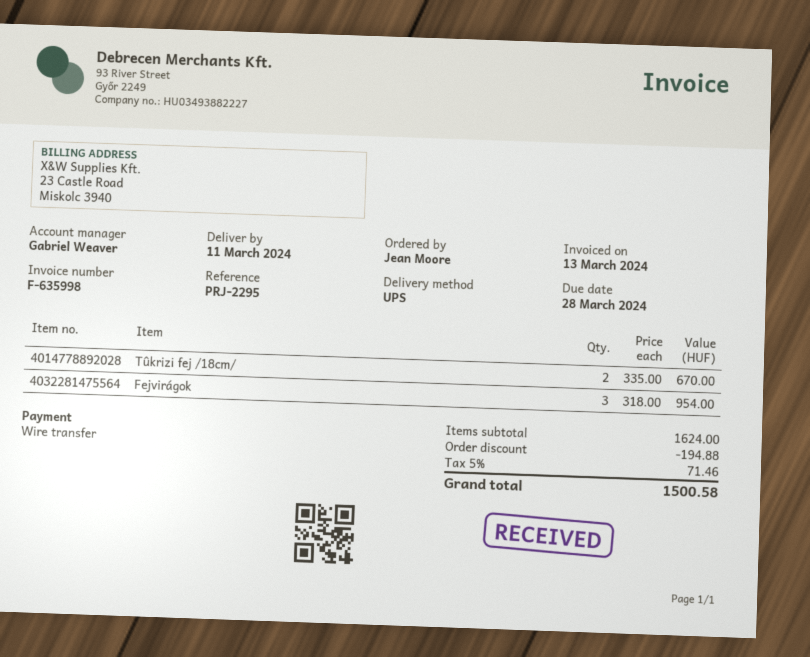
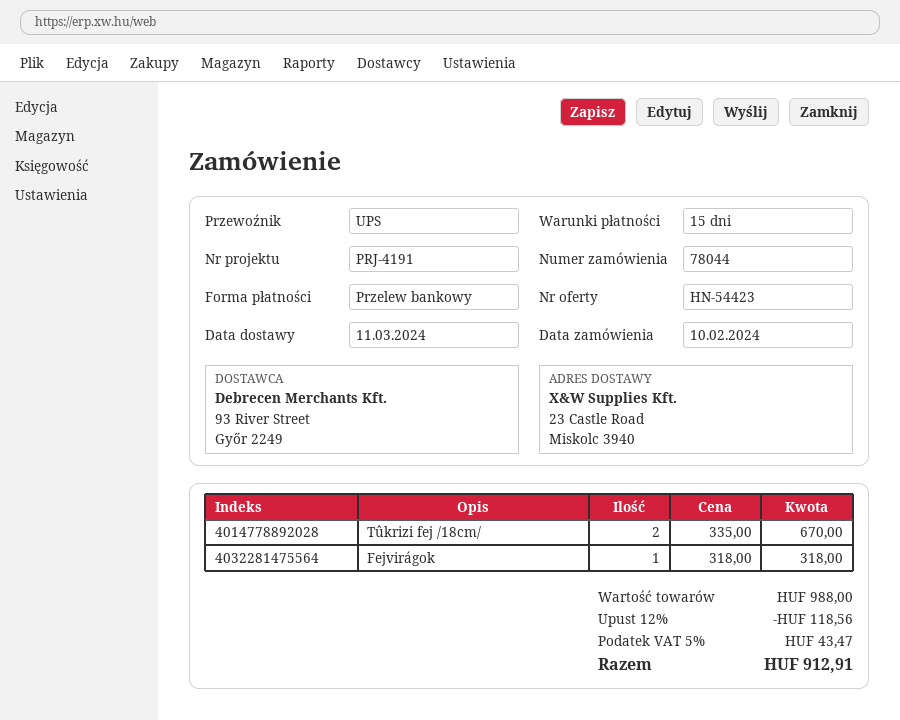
reference: PRJ-2295 -> PRJ-4191
Fejvirágok: 3 x 318.00 = 954.00 -> 1 x 318.00 = 318.00
subtotal: 1624.00 -> 988.00
discount: 194.88 -> 118.56
tax: 5% = 71.46 -> 5% = 43.47
total: 1500.58 -> 912.91

